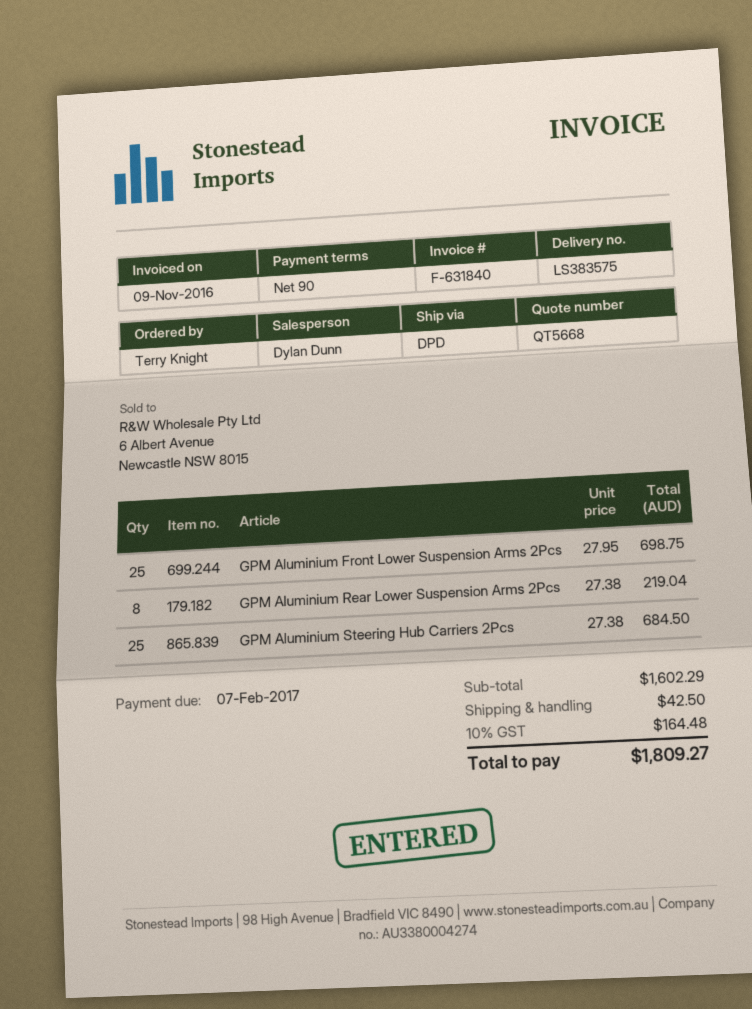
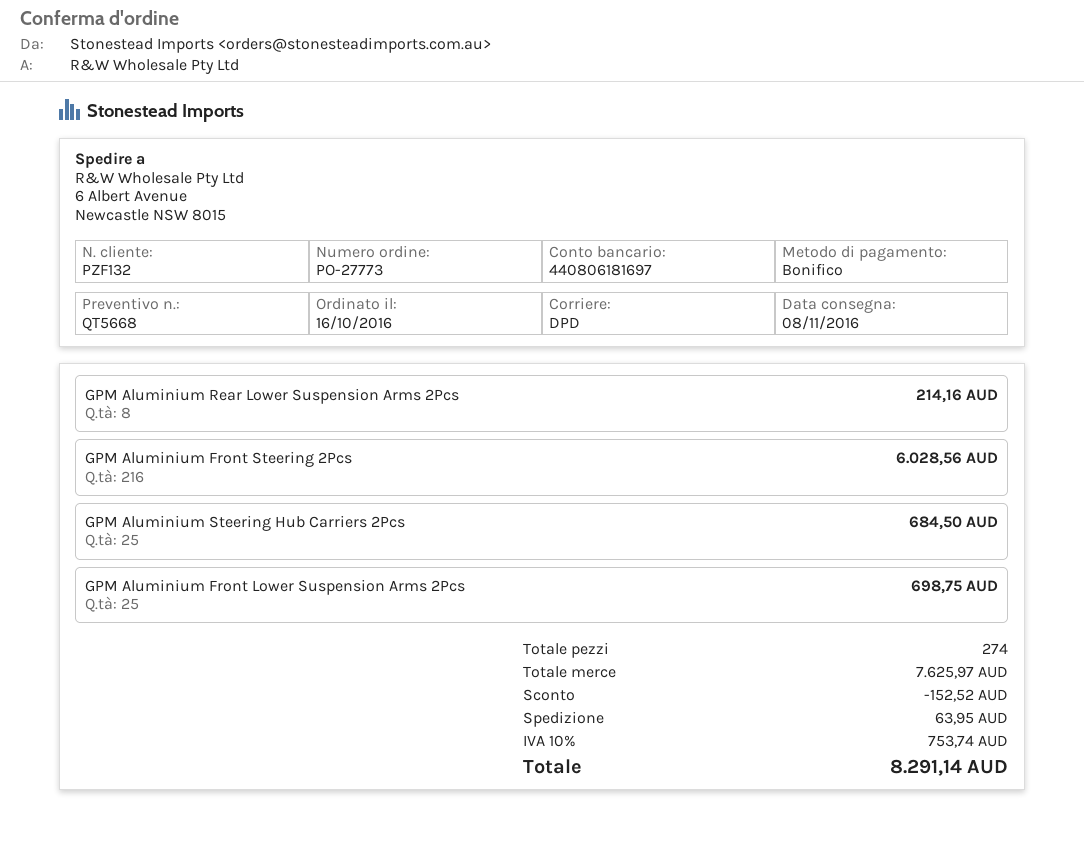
GPM Aluminium Rear Lower Suspension Arms 2Pcs: 8 for 219.04 -> 8 for 214.16
GPM Aluminium Front Steering 2Pcs: none -> 216 for 6028.56
subtotal: 1602.29 -> 7625.97
discount: none -> 152.52
shipping: 42.50 -> 63.95
tax: 10% = 164.48 -> 10% = 753.74
total: 1809.27 -> 8291.14

